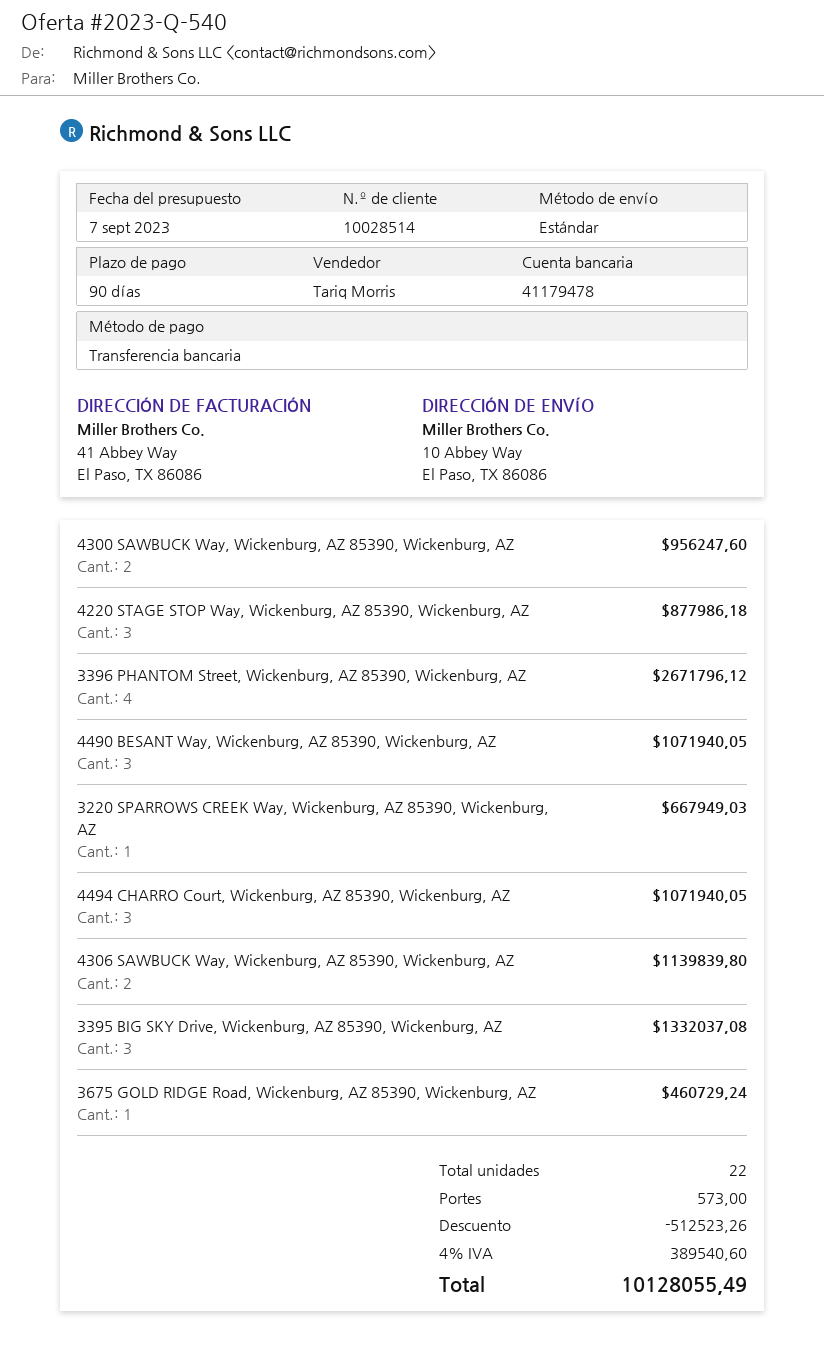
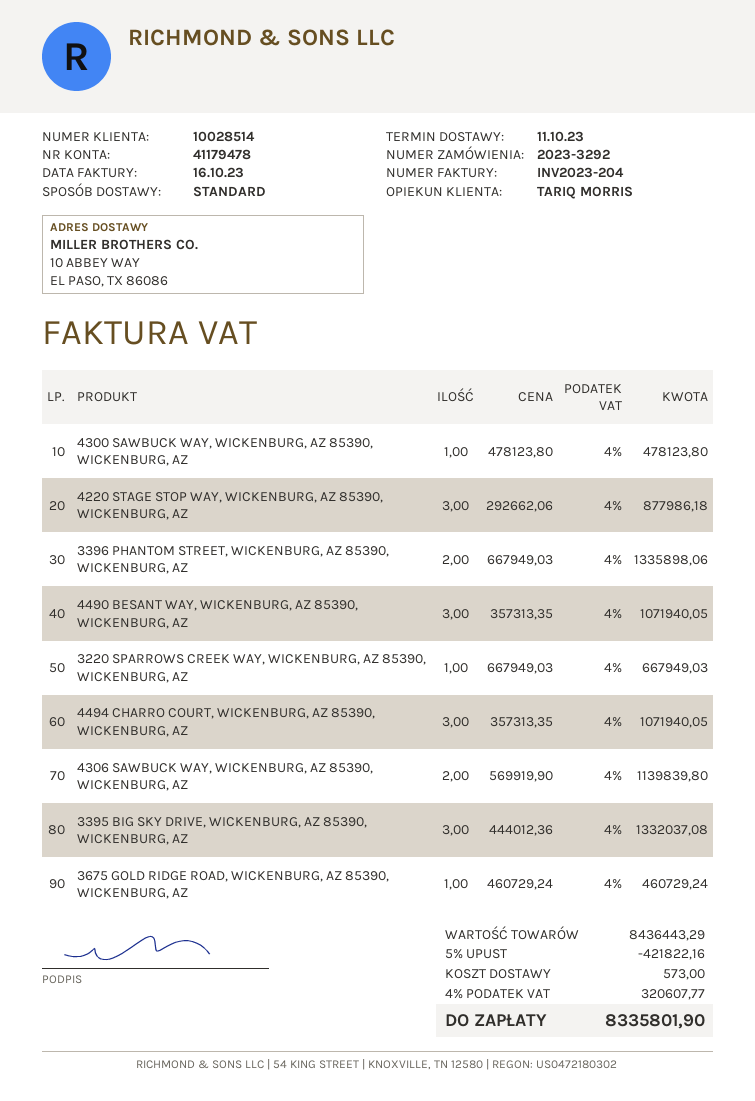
4300 SAWBUCK Way, Wickenburg, AZ 85390, Wickenburg, AZ: 2 for 956247.60 -> 1 for 478123.80
3396 PHANTOM Street, Wickenburg, AZ 85390, Wickenburg, AZ: 4 for 2671796.12 -> 2 for 1335898.06
discount: 512523.26 -> 421822.16
tax: 4% = 389540.60 -> 4% = 320607.77
total: 10128055.49 -> 8335801.90

